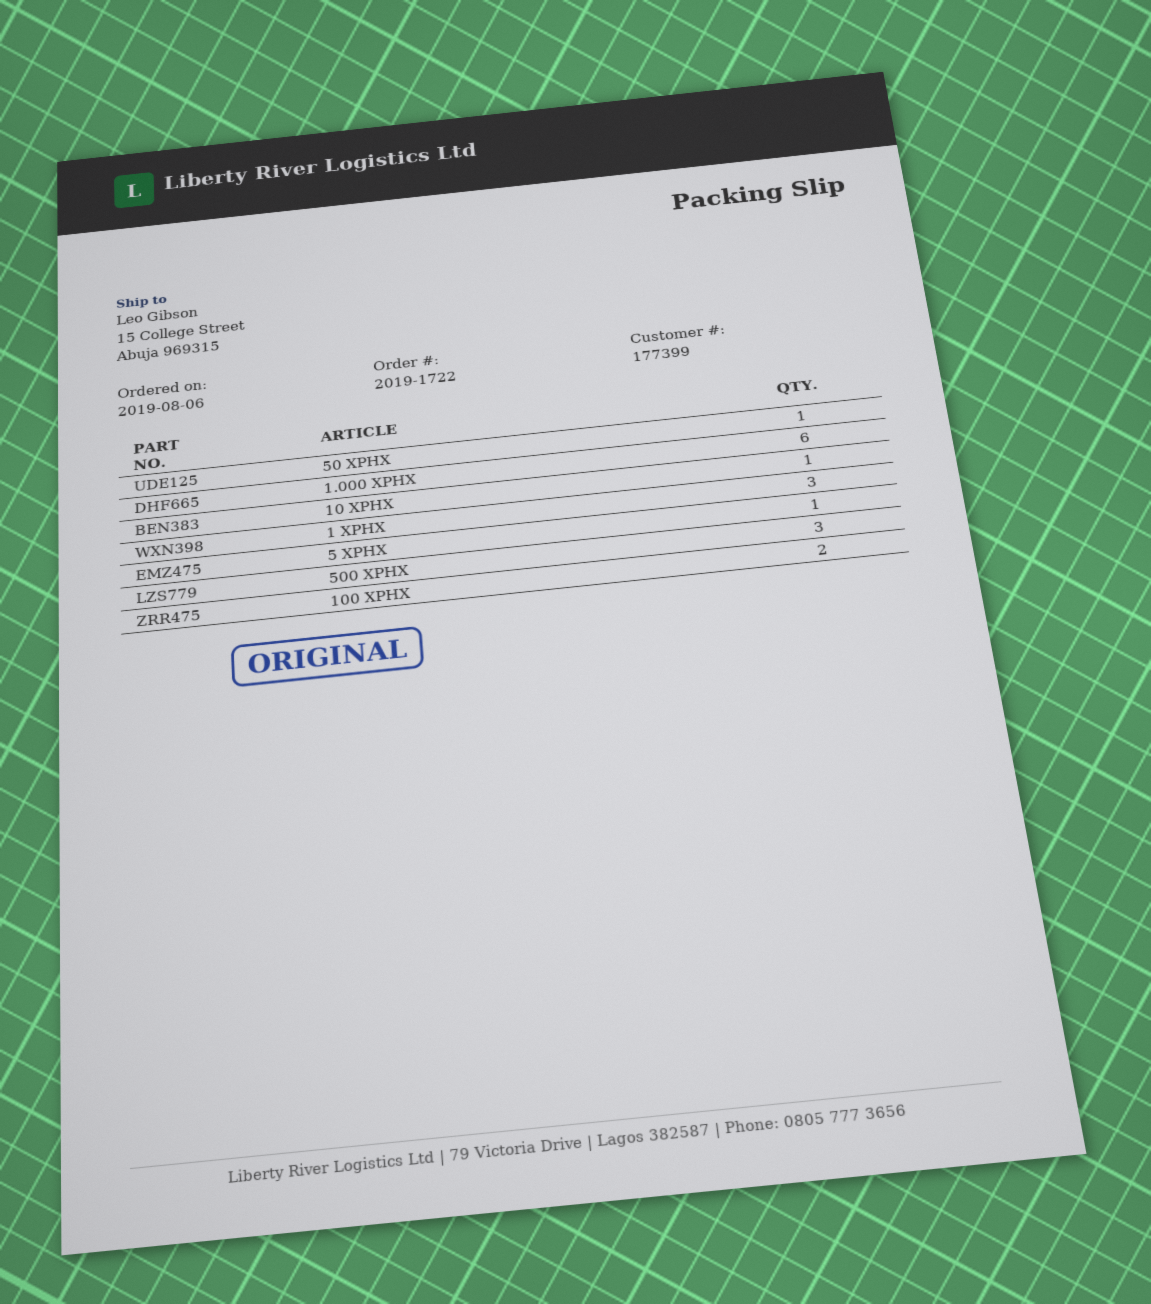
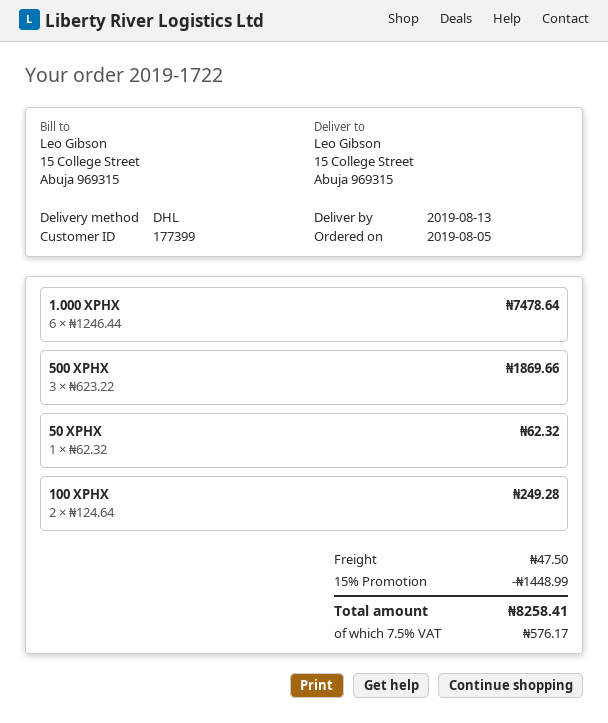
order date: 2019-08-06 -> 2019-08-05
10 XPHX: 1 -> none
1 XPHX: 3 -> none
5 XPHX: 1 -> none

